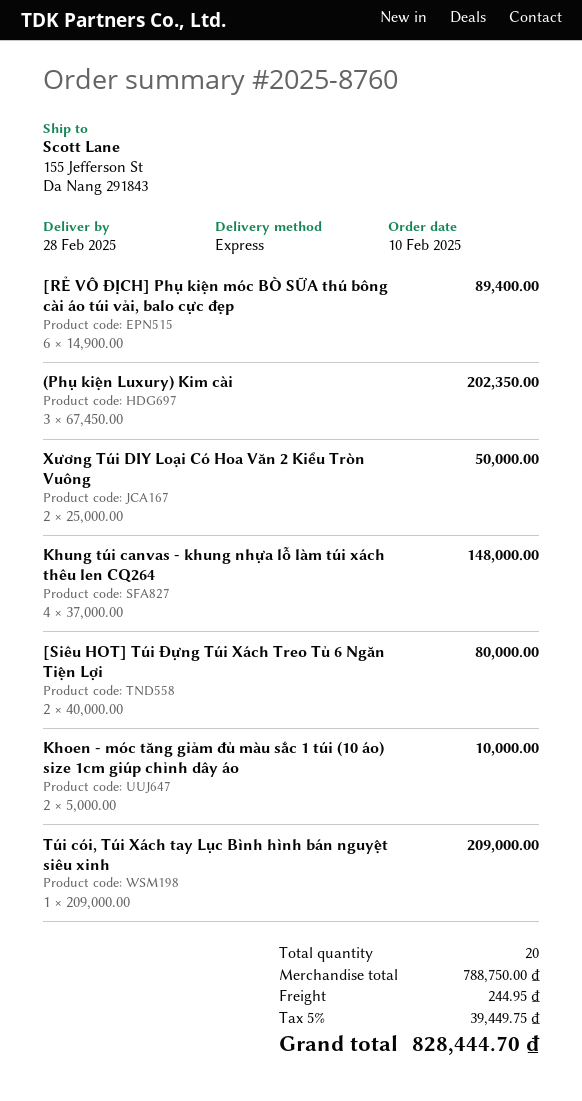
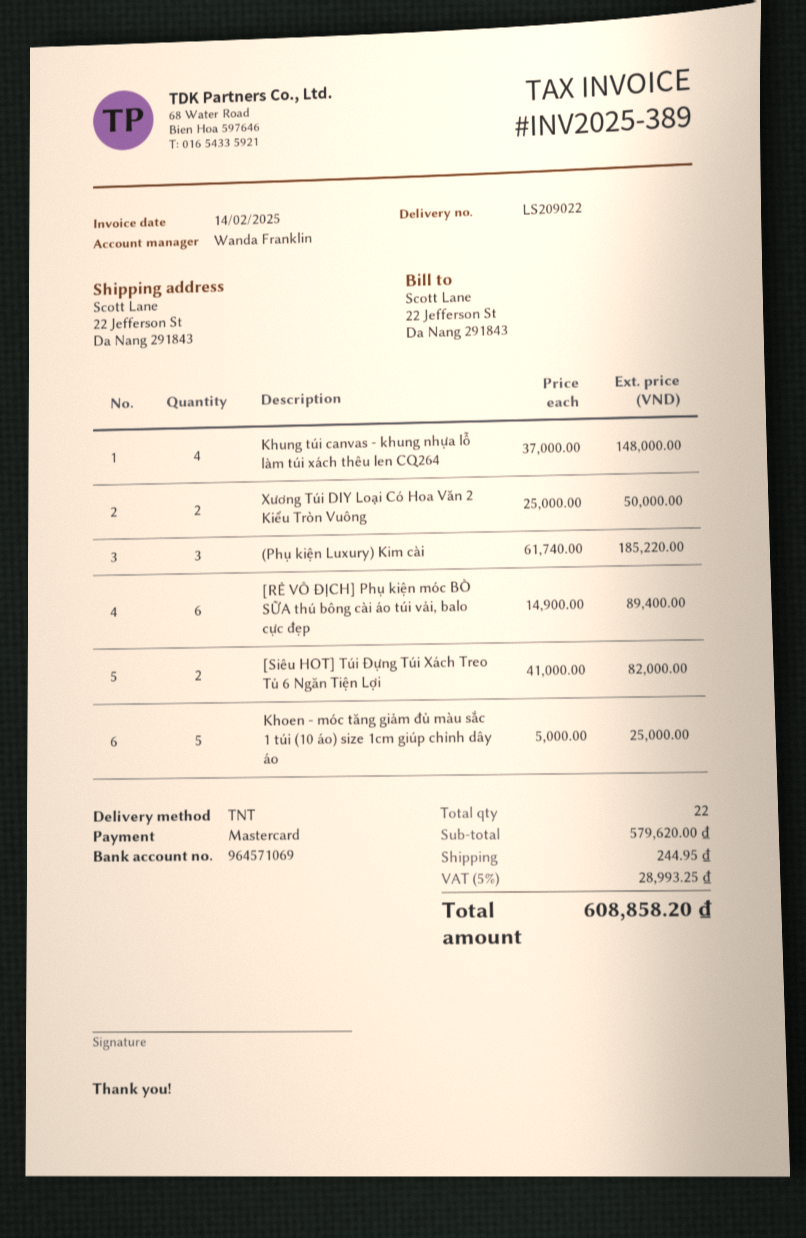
shipping method: express -> TNT
ship to: 155 Jefferson St, Da Nang 291843 -> 22 Jefferson St, Da Nang 291843
(Phụ kiện Luxury) Kim cài: 3 x 67450.00 = 202350.00 -> 3 x 61740.00 = 185220.00
[Siêu HOT] Túi Đựng Túi Xách Treo Tủ 6 Ngăn Tiện Lợi: 2 x 40000.00 = 80000.00 -> 2 x 41000.00 = 82000.00
Khoen - móc tăng giảm đủ màu sắc 1 túi (10 áo) size 1cm giúp chỉnh dây áo: 2 x 5000.00 = 10000.00 -> 5 x 5000.00 = 25000.00
Túi cói, Túi Xách tay Lục Bình hình bán nguyệt siêu xinh: 1 x 209000.00 = 209000.00 -> none
total quantity: 20 -> 22
subtotal: 788750.00 -> 579620.00
tax: 5% = 39449.75 -> 5% = 28993.25
total: 828444.70 -> 608858.20

